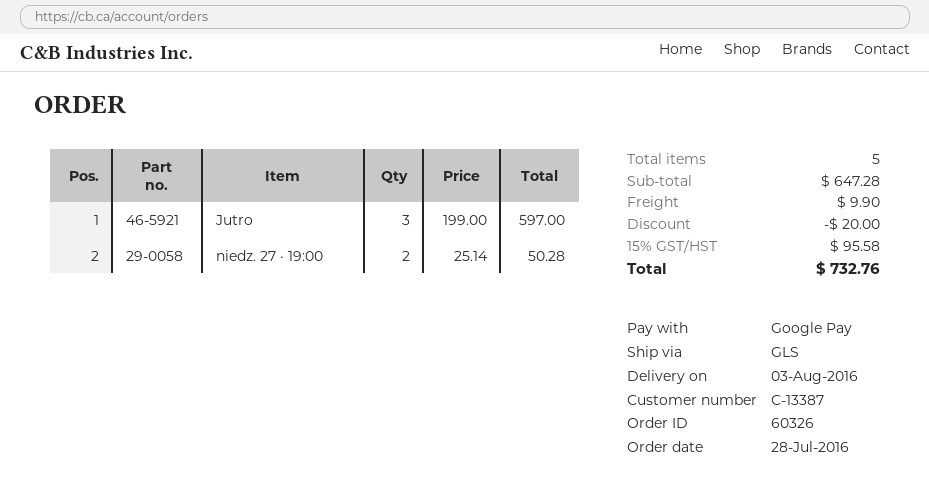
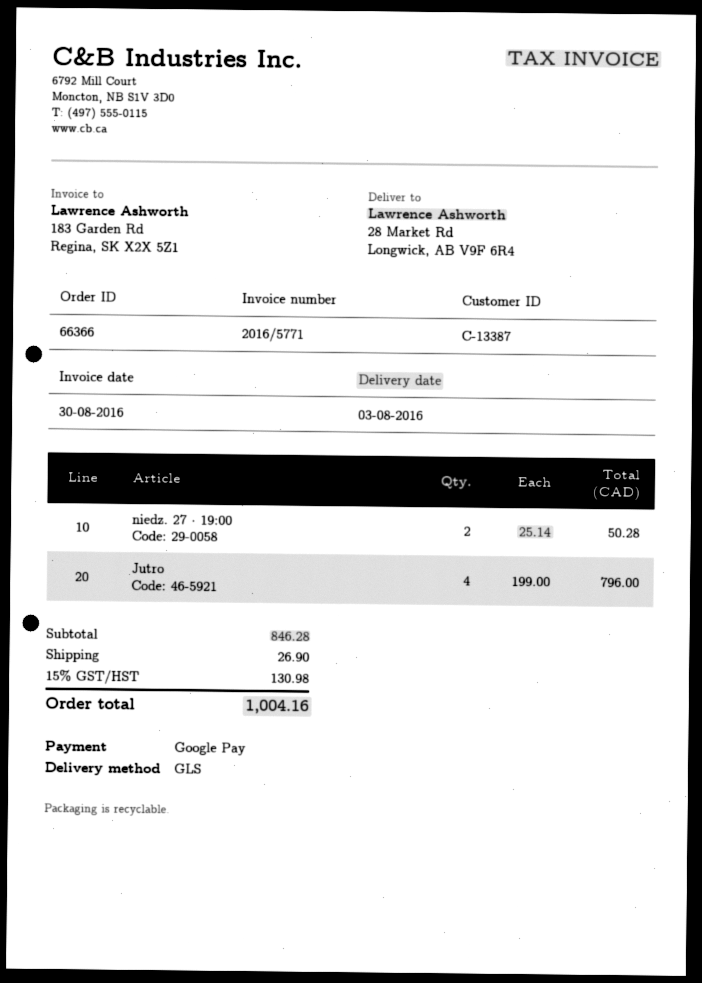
order number: 60326 -> 66366
Jutro: 3 x 199.00 = 597.00 -> 4 x 199.00 = 796.00
subtotal: 647.28 -> 846.28
discount: 20.00 -> none
shipping: 9.90 -> 26.90
tax: 15% = 95.58 -> 15% = 130.98
total: 732.76 -> 1004.16

